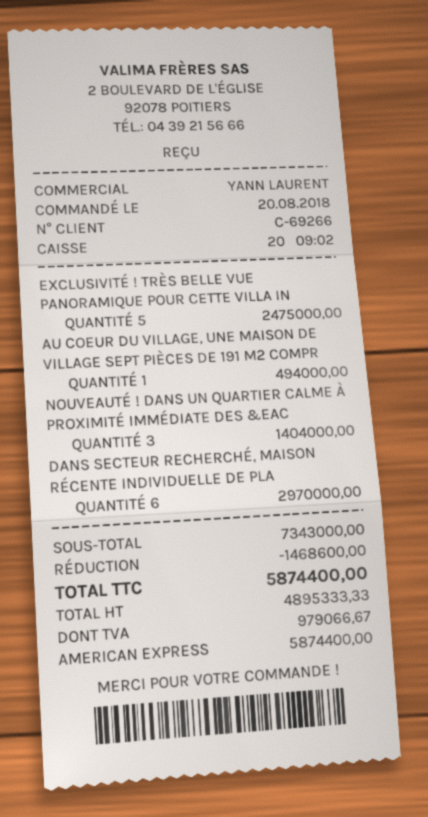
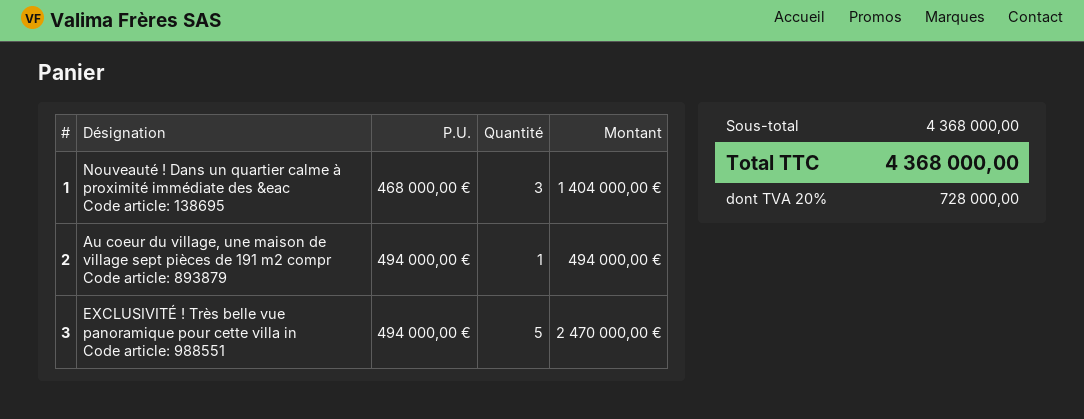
EXCLUSIVITÉ ! TRÈS BELLE VUE PANORAMIQUE POUR CETTE VILLA IN: 5 for 2475000.00 -> 5 for 2470000.00
DANS SECTEUR RECHERCHÉ, MAISON RÉCENTE INDIVIDUELLE DE PLA: 6 for 2970000.00 -> none
subtotal: 7343000.00 -> 4368000.00
discount: 1468600.00 -> none
tax: 979066.67 -> 728000.00
total: 5874400.00 -> 4368000.00

